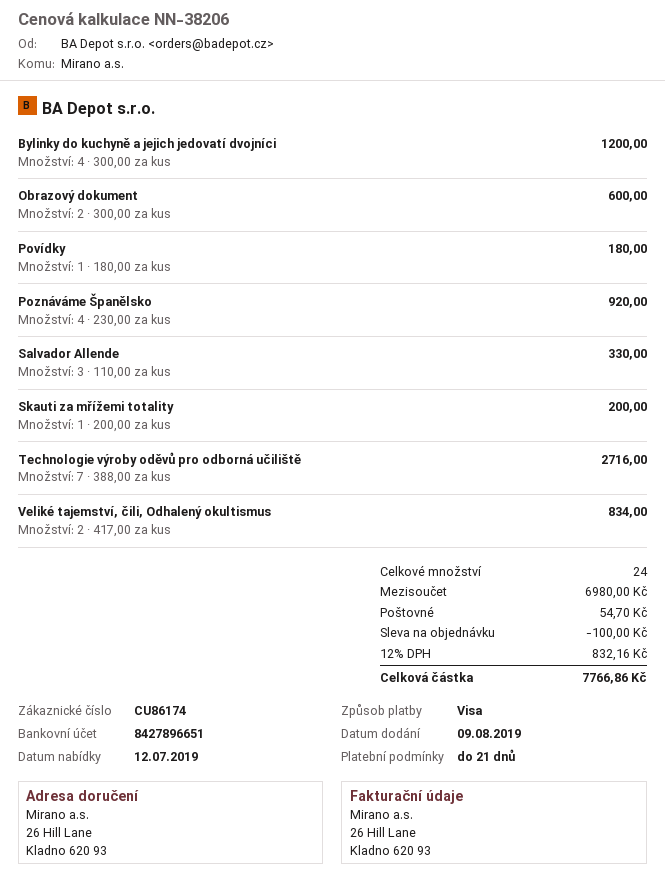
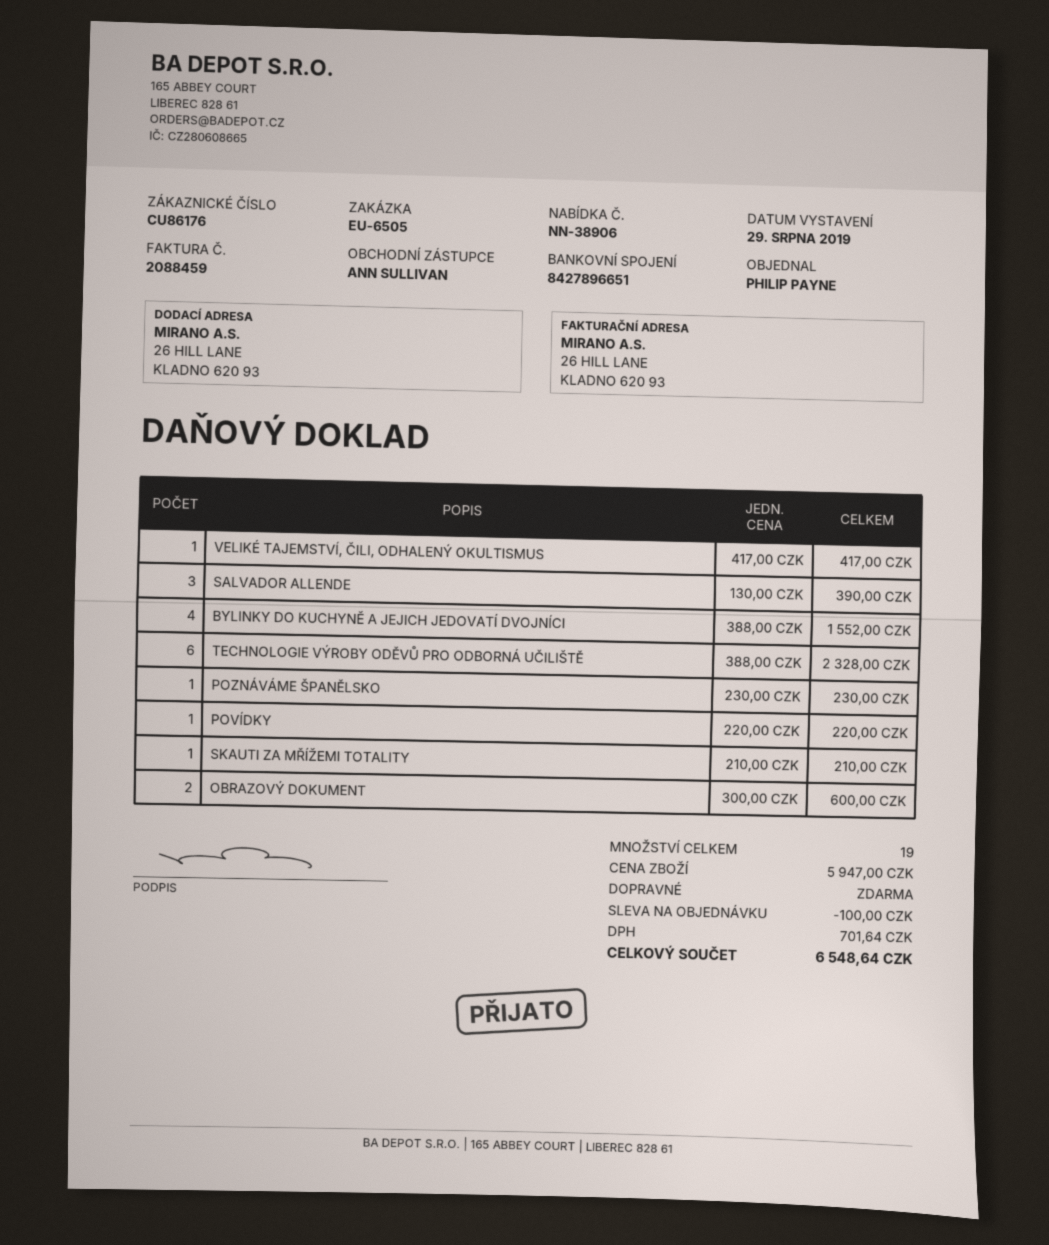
quote number: NN-38206 -> NN-38906
customer number: CU86174 -> CU86176
Bylinky do kuchyně a jejich jedovatí dvojníci: 4 x 300.00 = 1200.00 -> 4 x 388.00 = 1552.00
Povídky: 1 x 180.00 = 180.00 -> 1 x 220.00 = 220.00
Poznáváme Španělsko: 4 x 230.00 = 920.00 -> 1 x 230.00 = 230.00
Salvador Allende: 3 x 110.00 = 330.00 -> 3 x 130.00 = 390.00
Skauti za mřížemi totality: 1 x 200.00 = 200.00 -> 1 x 210.00 = 210.00
Technologie výroby oděvů pro odborná učiliště: 7 x 388.00 = 2716.00 -> 6 x 388.00 = 2328.00
Veliké tajemství, čili, Odhalený okultismus: 2 x 417.00 = 834.00 -> 1 x 417.00 = 417.00
total quantity: 24 -> 19
subtotal: 6980.00 -> 5947.00
shipping: 54.70 -> 0.00
tax: 832.16 -> 701.64
total: 7766.86 -> 6548.64

